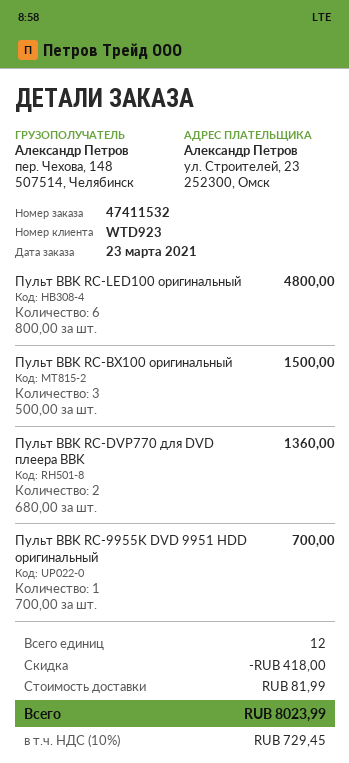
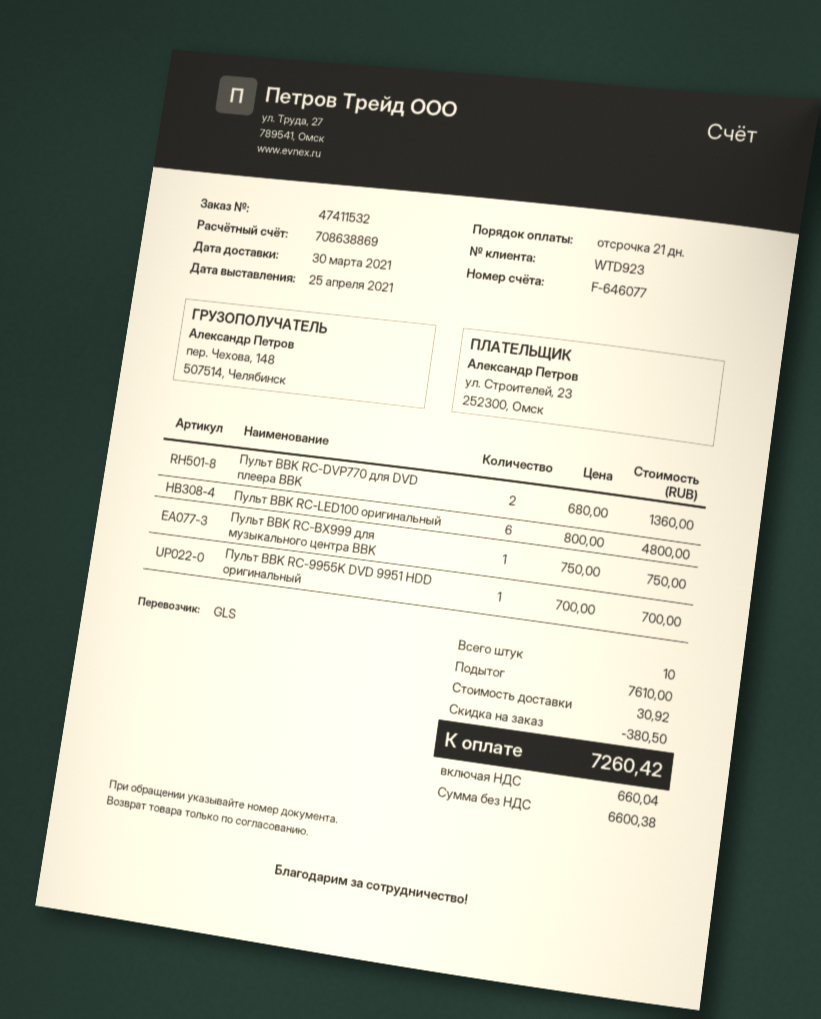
Пульт BBK RC-BX100 оригинальный: 3 x 500.00 = 1500.00 -> none
Пульт BBK RC-BX999 для музыкального центра BBK: none -> 1 x 750.00 = 750.00
total quantity: 12 -> 10
discount: 418.00 -> 380.50
shipping: 81.99 -> 30.92
tax: 729.45 -> 660.04
total: 8023.99 -> 7260.42

